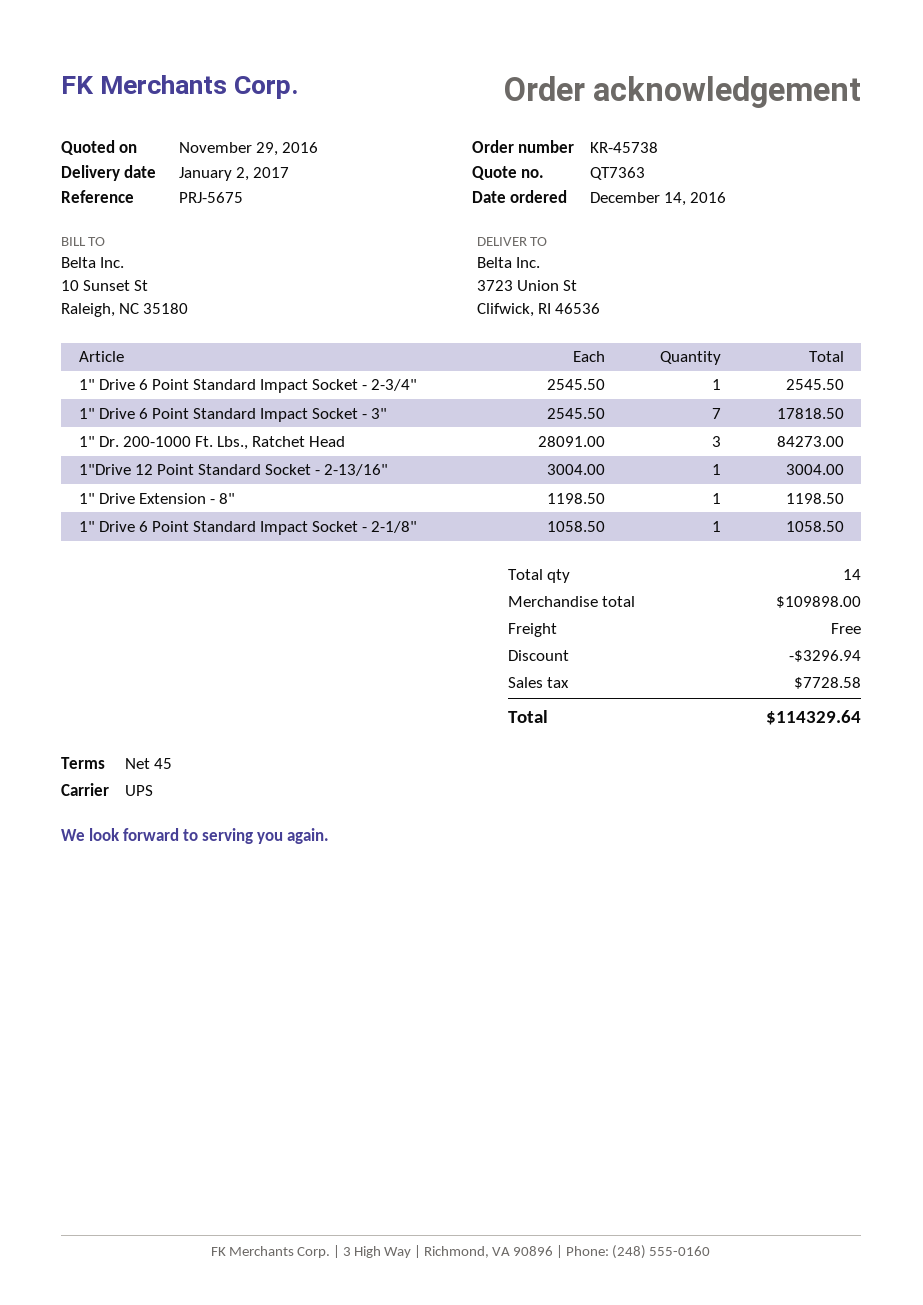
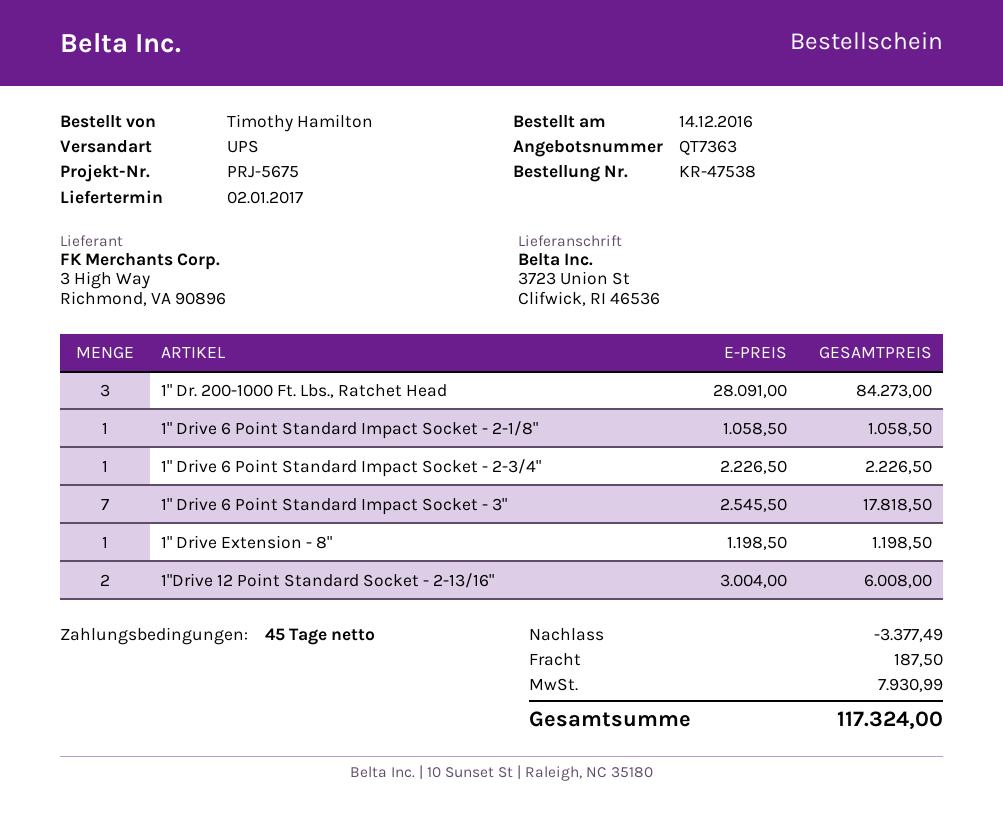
order number: KR-45738 -> KR-47538
1" Drive 6 Point Standard Impact Socket - 2-3/4": 1 x 2545.50 = 2545.50 -> 1 x 2226.50 = 2226.50
1"Drive 12 Point Standard Socket - 2-13/16": 1 x 3004.00 = 3004.00 -> 2 x 3004.00 = 6008.00
discount: 3296.94 -> 3377.49
shipping: 0.00 -> 187.50
tax: 7728.58 -> 7930.99
total: 114329.64 -> 117324.00

